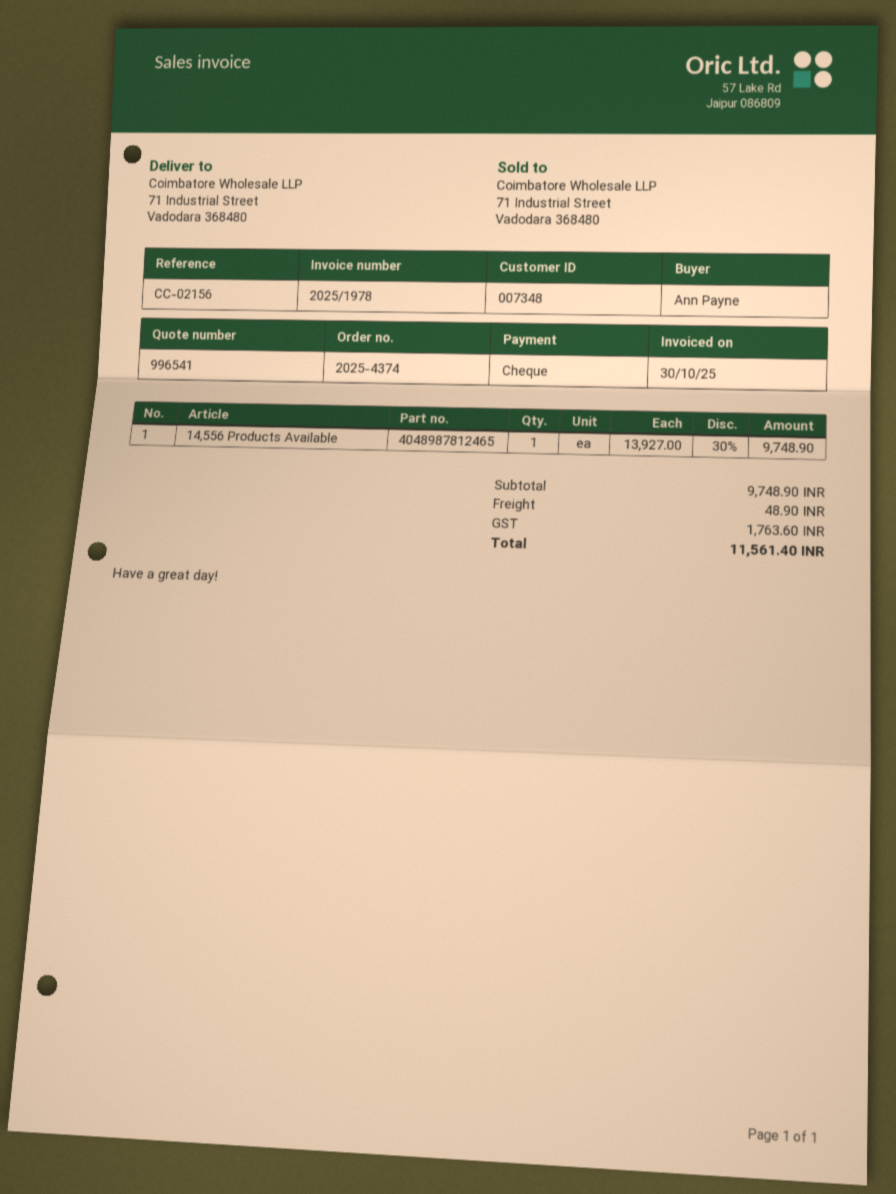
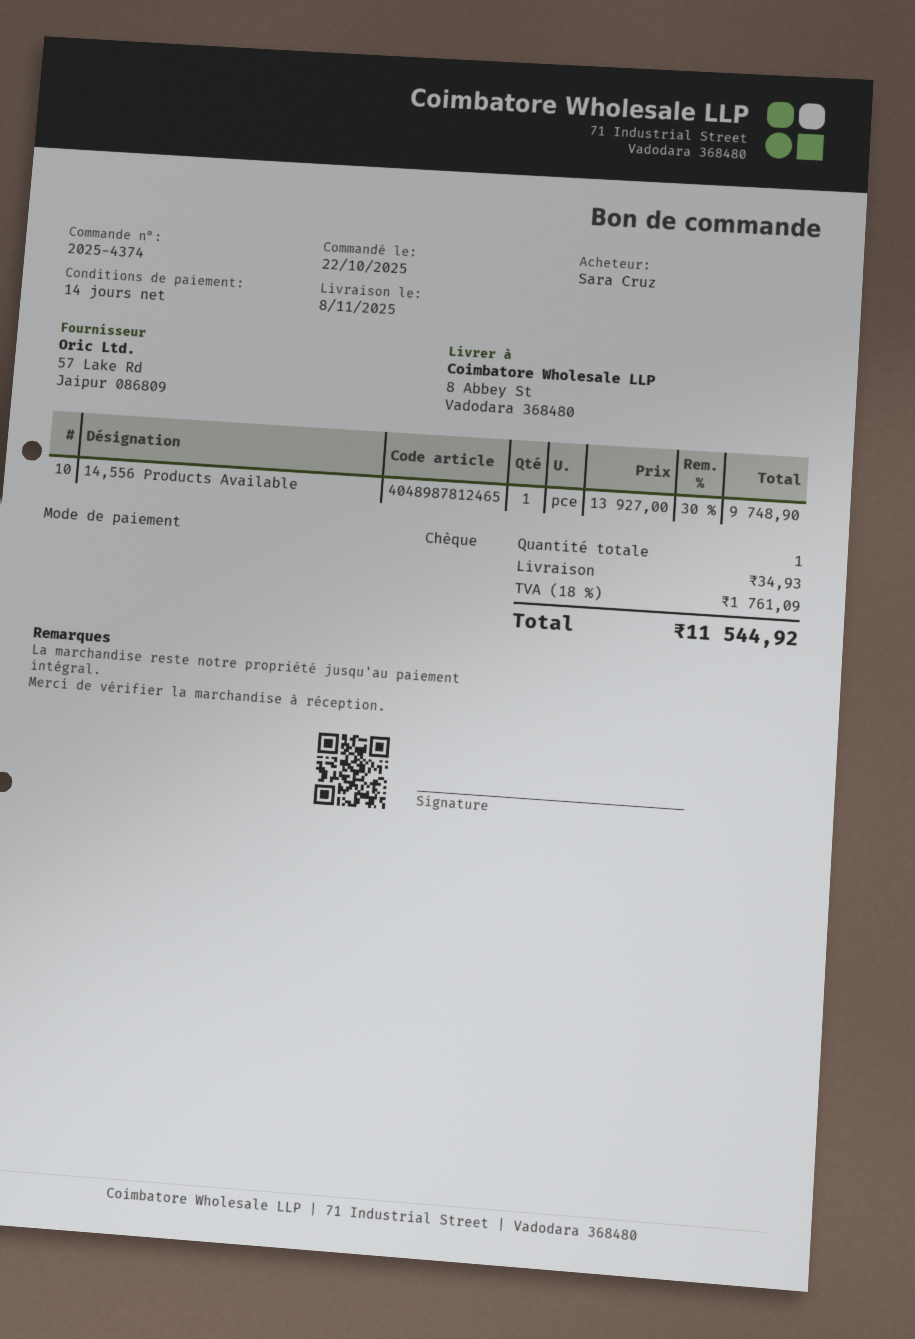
ordered by: Ann Payne -> Sara Cruz
ship to: 71 Industrial Street, Vadodara 368480 -> 8 Abbey St, Vadodara 368480
shipping: 48.90 -> 34.93
tax: 1763.60 -> 1761.09
total: 11561.40 -> 11544.92

